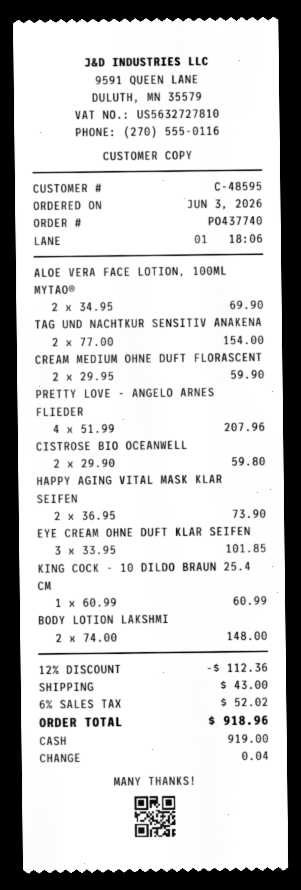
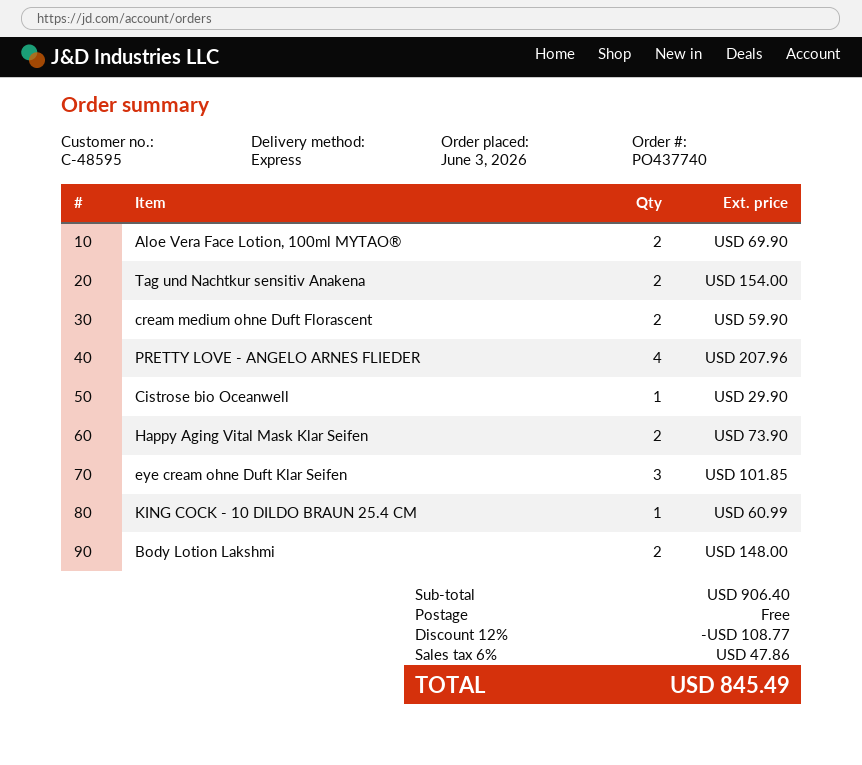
CISTROSE BIO OCEANWELL: 2 for 59.80 -> 1 for 29.90
discount: 12% = 112.36 -> 12% = 108.77
shipping: 43.00 -> 0.00
tax: 6% = 52.02 -> 6% = 47.86
total: 918.96 -> 845.49

